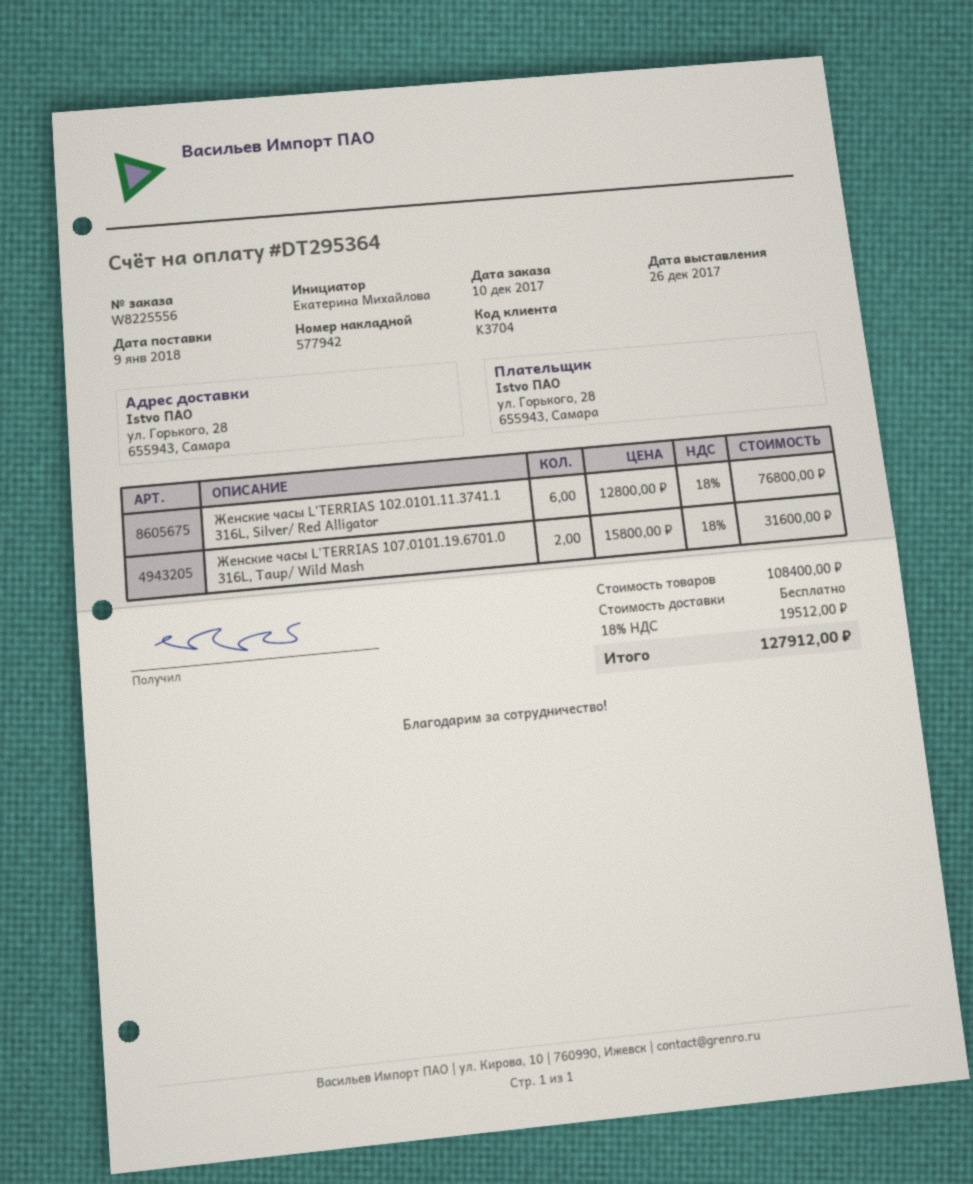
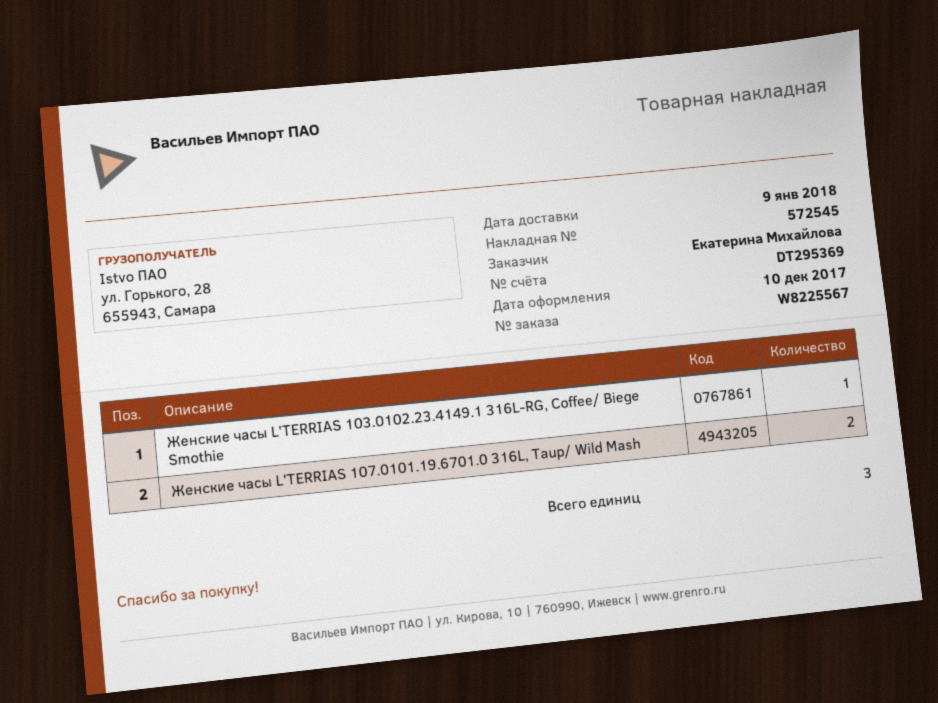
order number: W8225556 -> W8225567
delivery note number: 577942 -> 572545
invoice number: DT295364 -> DT295369
Женские часы L'TERRIAS 102.0101.11.3741.1 316L, Silver/ Red Alligator: 6 -> none
Женские часы L'TERRIAS 103.0102.23.4149.1 316L-RG, Coffee/ Biege Smothie: none -> 1

